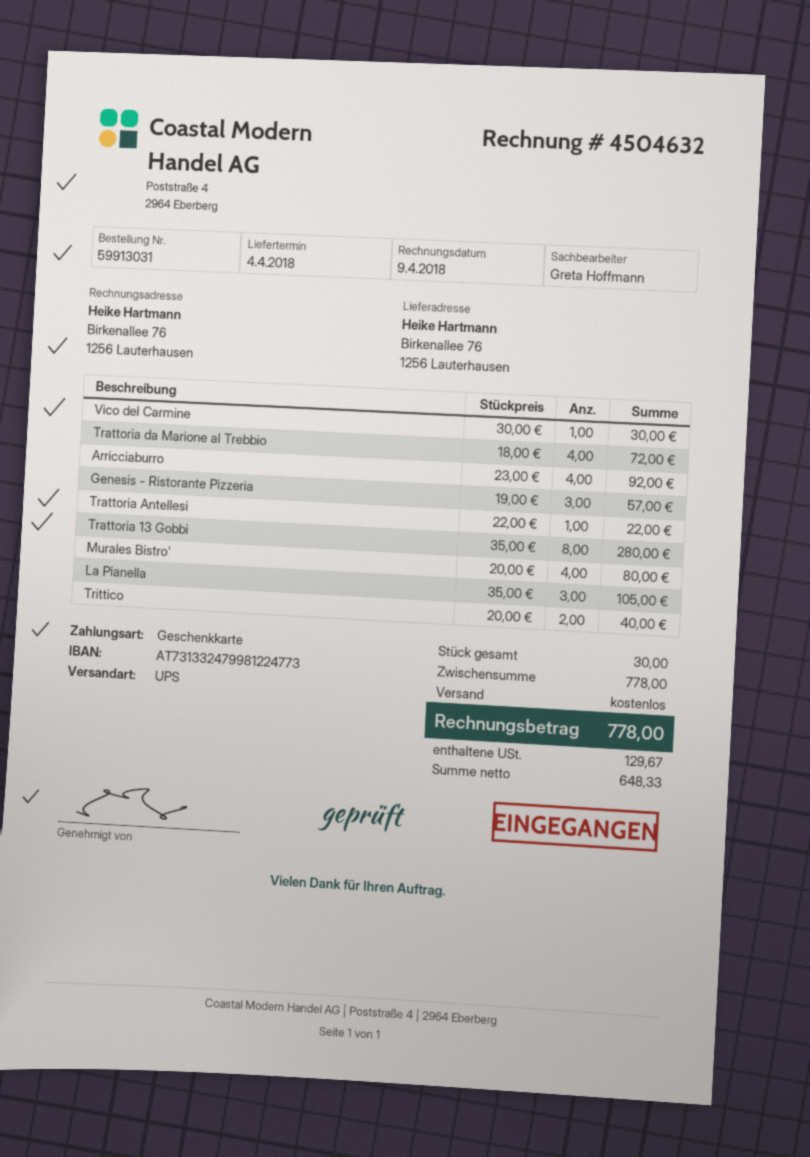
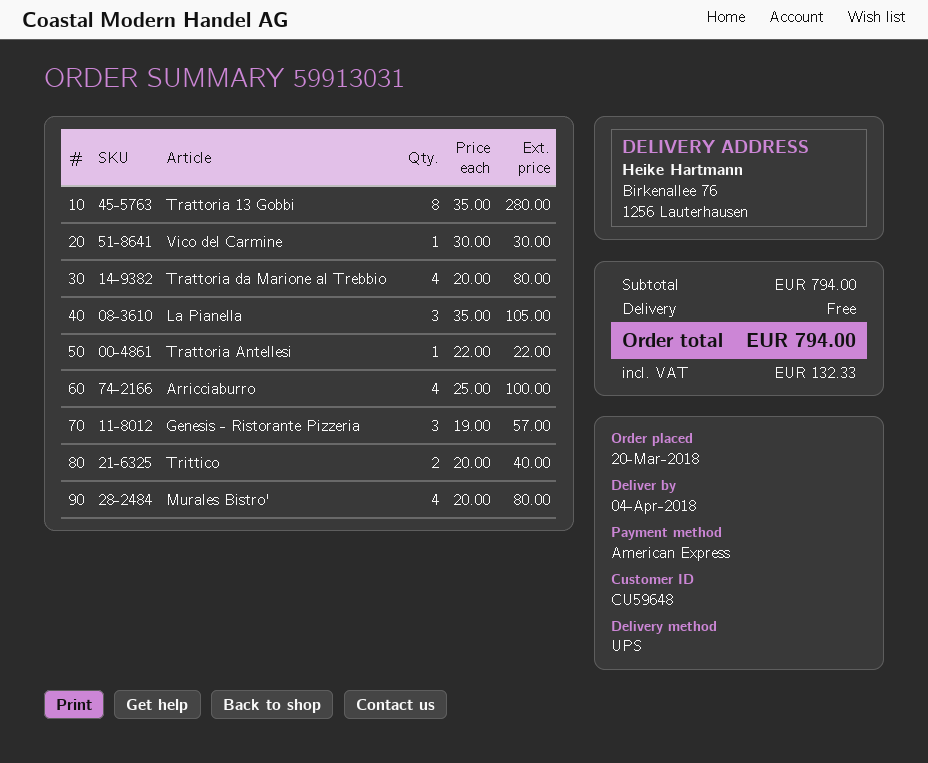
payment method: gift card -> American Express
Trattoria da Marione al Trebbio: 4 x 18.00 = 72.00 -> 4 x 20.00 = 80.00
Arricciaburro: 4 x 23.00 = 92.00 -> 4 x 25.00 = 100.00
subtotal: 778.00 -> 794.00
tax: 129.67 -> 132.33
total: 778.00 -> 794.00

